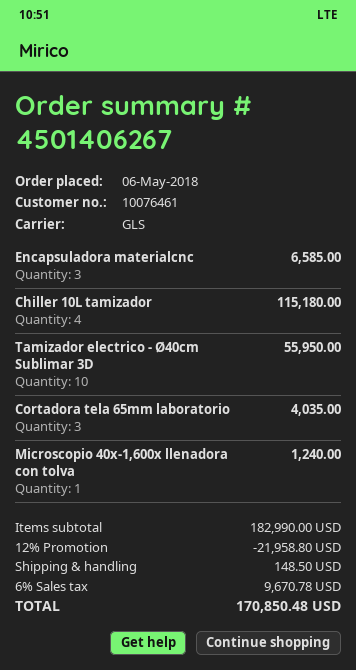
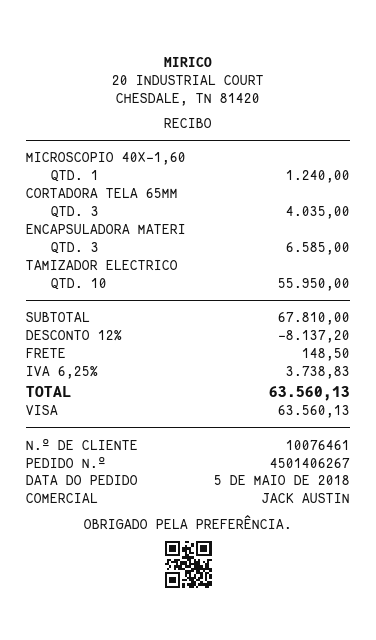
order date: 2018-05-06 -> 2018-05-05
Chiller 10L tamizador: 4 for 115180.00 -> none
subtotal: 182990.00 -> 67810.00
discount: 12% = 21958.80 -> 12% = 8137.20
tax: 6% = 9670.78 -> 6.25% = 3738.83
total: 170850.48 -> 63560.13

